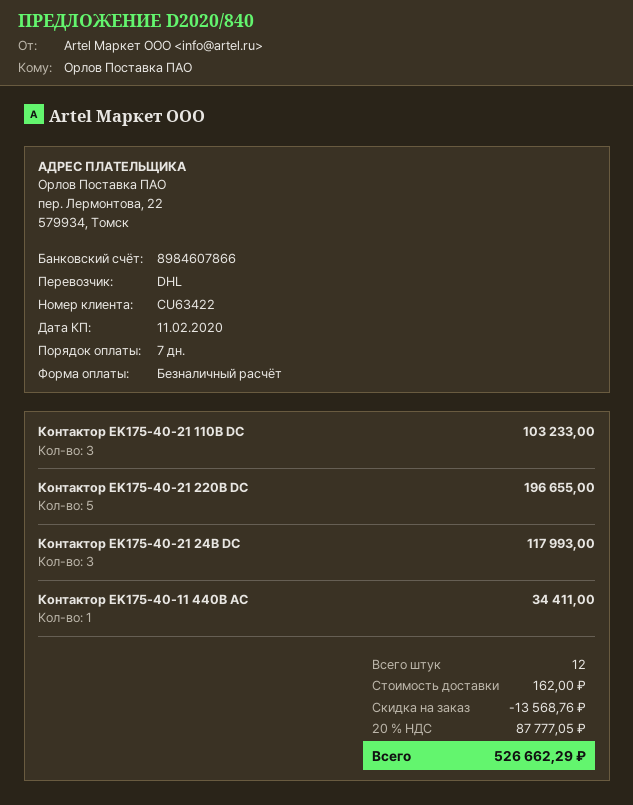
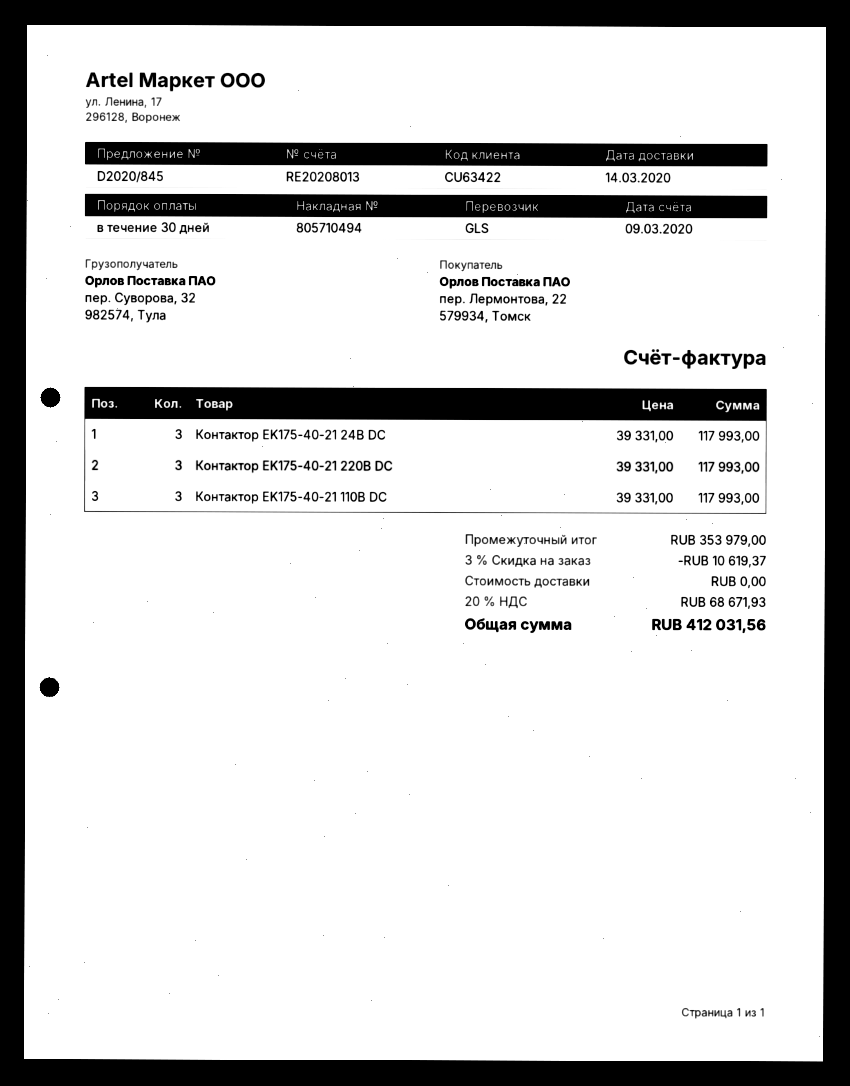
quote number: D2020/840 -> D2020/845
payment terms: 7 days -> 30 days
shipping method: DHL -> GLS
Контактор EK175-40-21 110В DC: 3 for 103233.00 -> 3 for 117993.00
Контактор EK175-40-21 220В DC: 5 for 196655.00 -> 3 for 117993.00
Контактор EK175-40-11 440В AC: 1 for 34411.00 -> none
discount: 13568.76 -> 10619.37
shipping: 162.00 -> 0.00
tax: 20% = 87777.05 -> 20% = 68671.93
total: 526662.29 -> 412031.56

